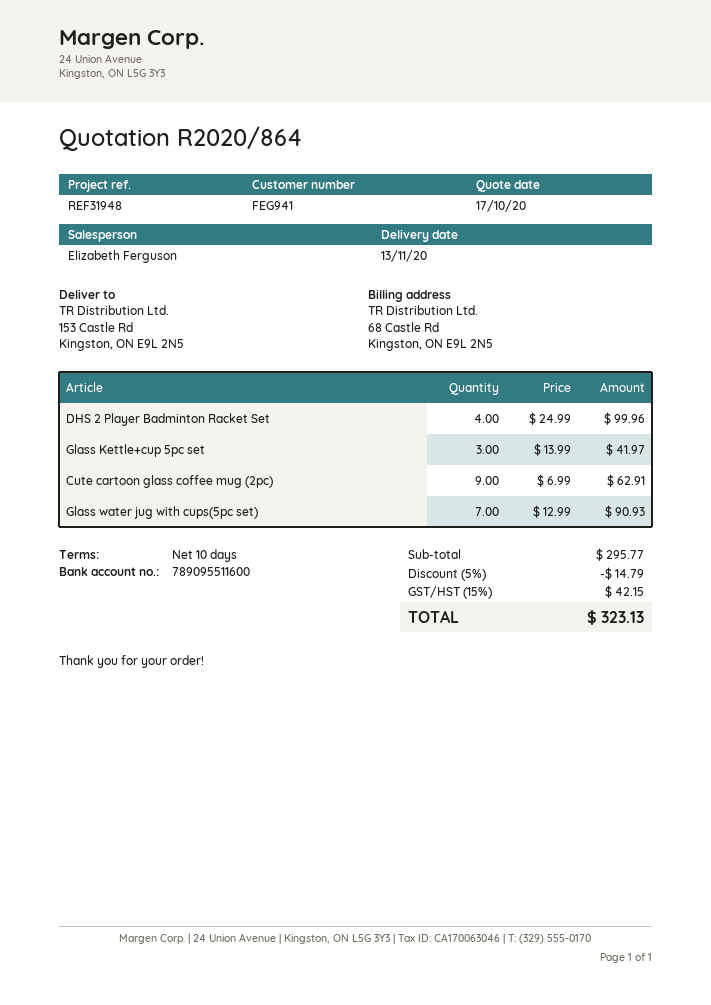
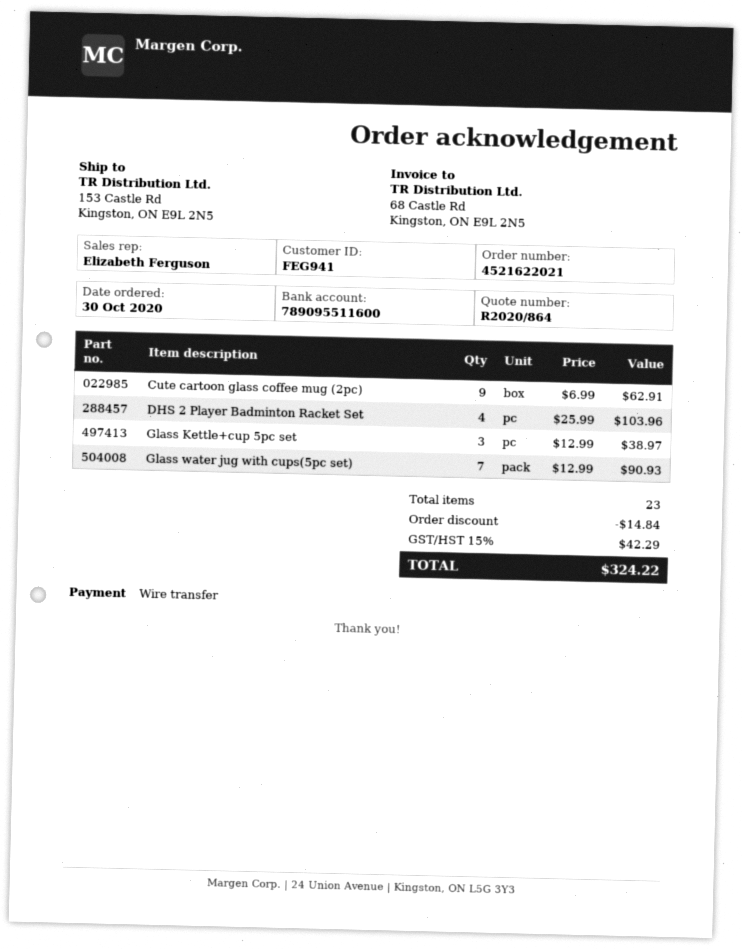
DHS 2 Player Badminton Racket Set: 4 x 24.99 = 99.96 -> 4 x 25.99 = 103.96
Glass Kettle+cup 5pc set: 3 x 13.99 = 41.97 -> 3 x 12.99 = 38.97
discount: 14.79 -> 14.84
tax: 15% = 42.15 -> 15% = 42.29
total: 323.13 -> 324.22

